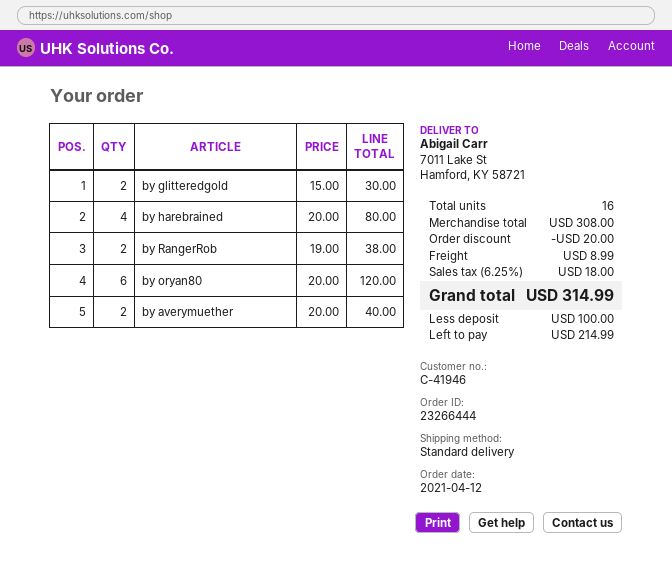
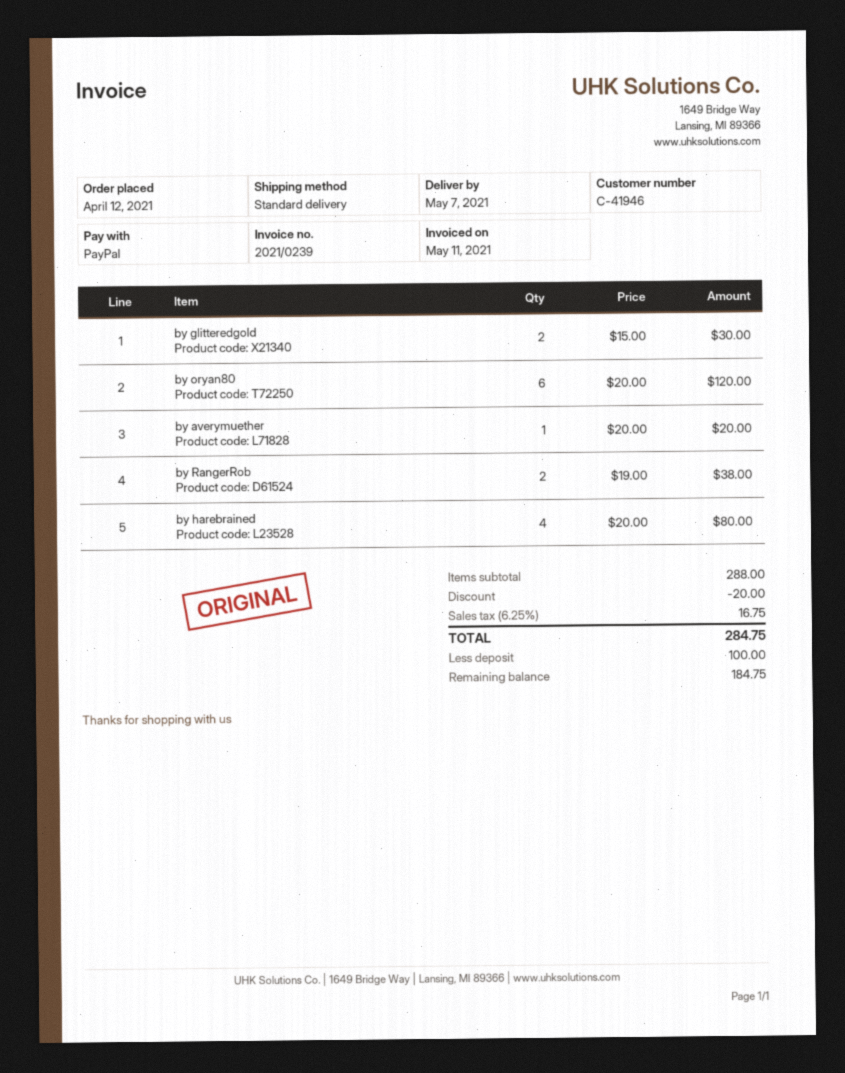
by averymuether: 2 x 20.00 = 40.00 -> 1 x 20.00 = 20.00
subtotal: 308.00 -> 288.00
shipping: 8.99 -> none
tax: 6.25% = 18.00 -> 6.25% = 16.75
total: 314.99 -> 284.75
balance: 214.99 -> 184.75

